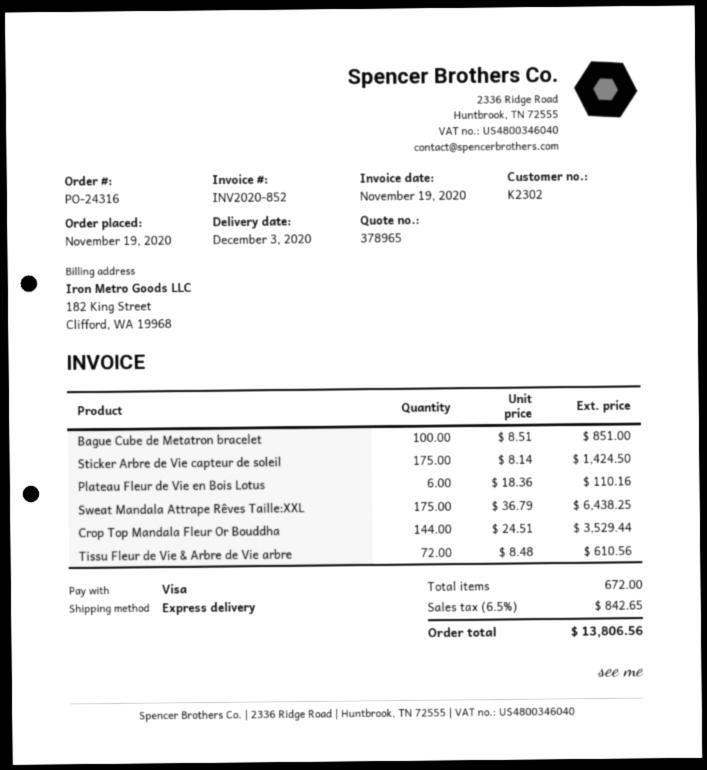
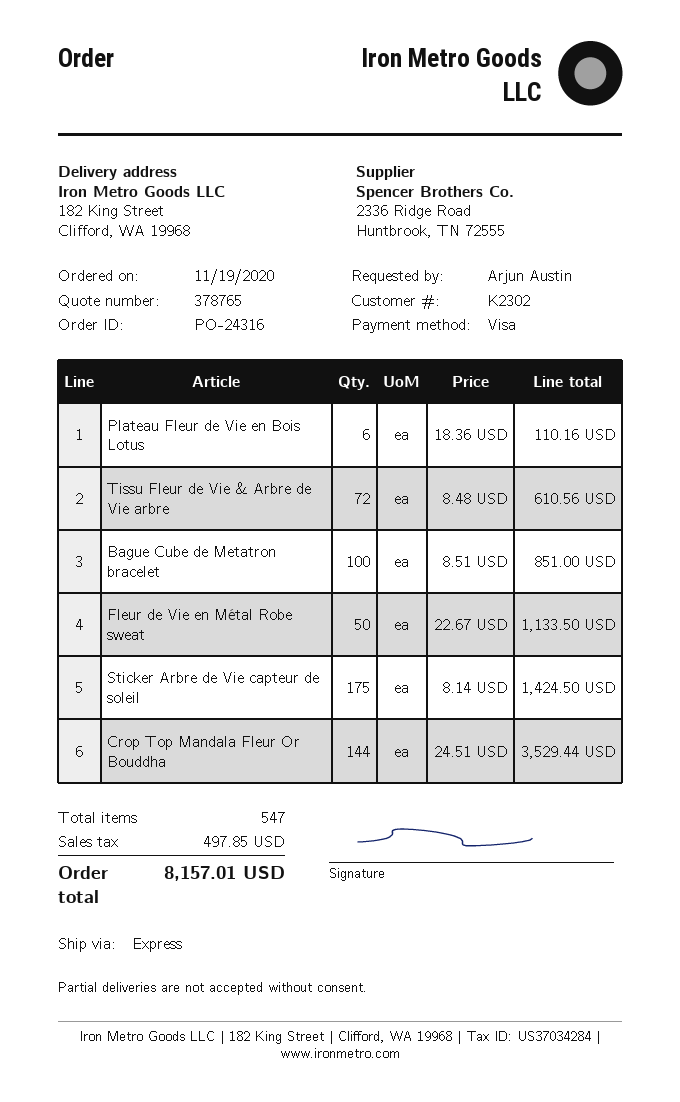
quote number: 378965 -> 378765
Sweat Mandala Attrape Rêves Taille:XXL: 175 x 36.79 = 6438.25 -> none
Fleur de Vie en Métal Robe sweat: none -> 50 x 22.67 = 1133.50
total quantity: 672 -> 547
tax: 842.65 -> 497.85
total: 13806.56 -> 8157.01

